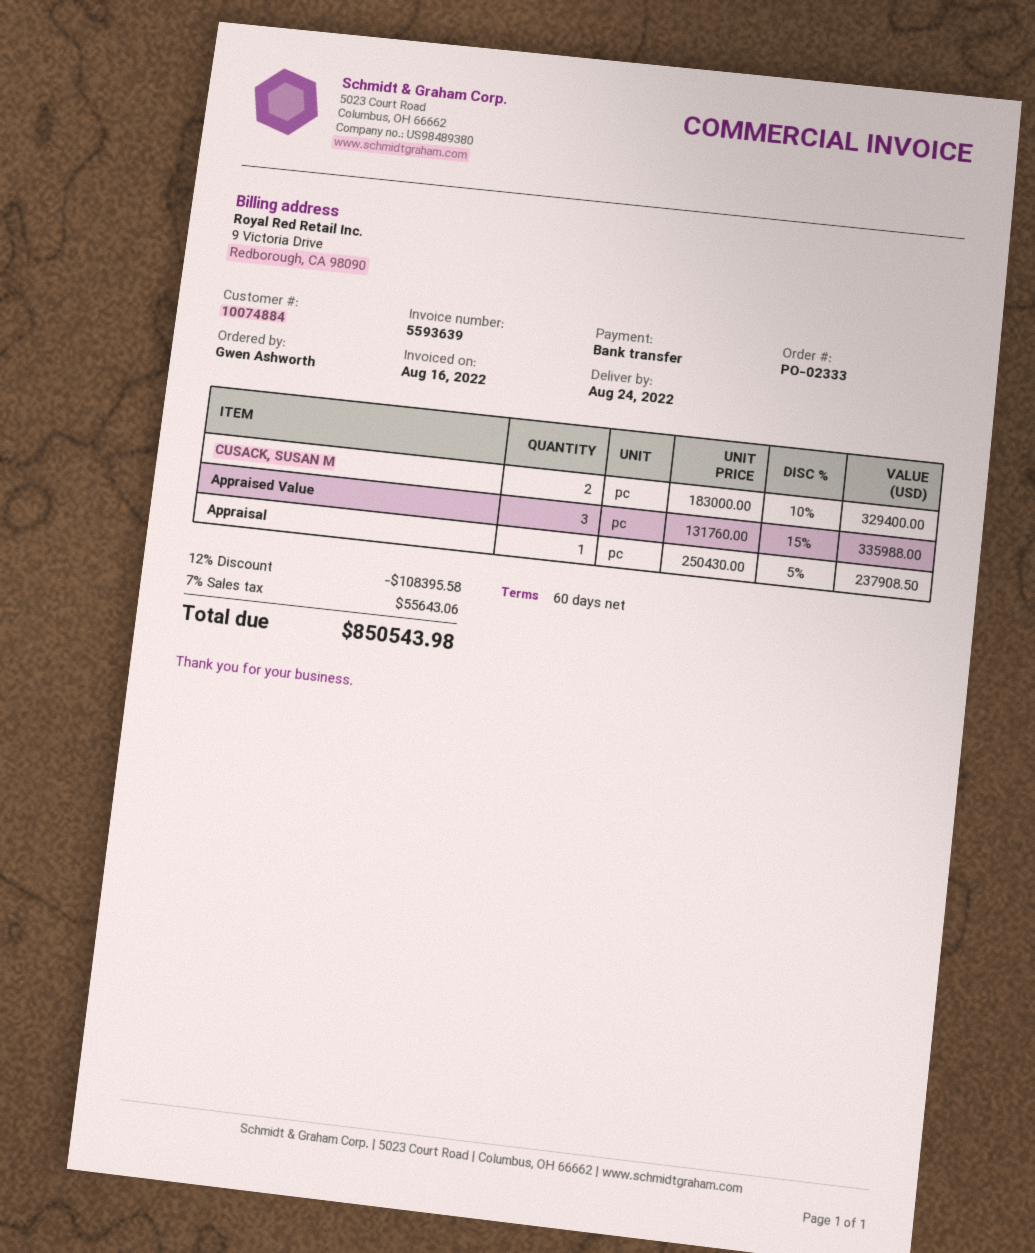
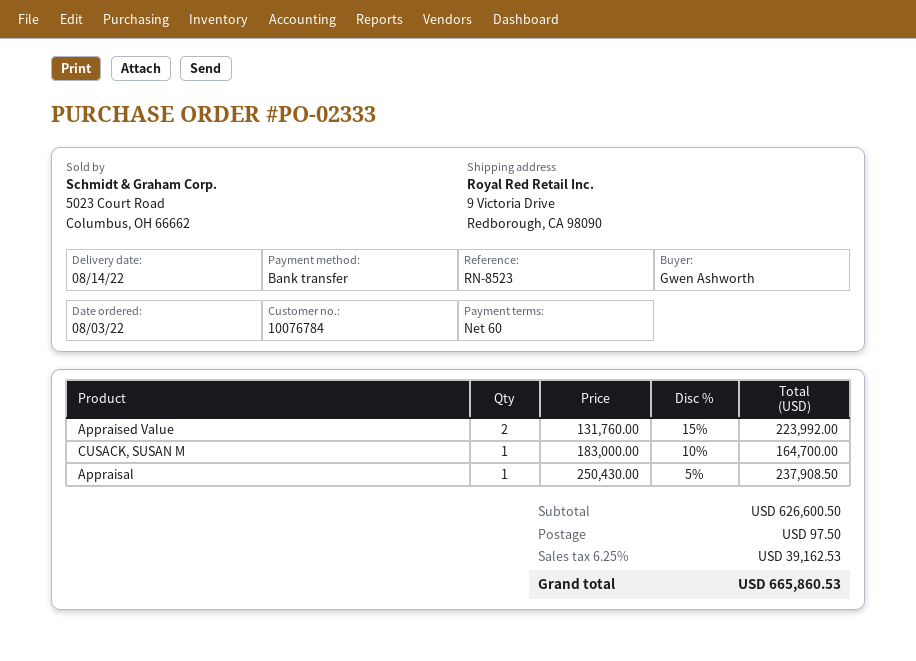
delivery date: 2022-08-24 -> 2022-08-14
customer number: 10074884 -> 10076784
CUSACK, SUSAN M: 2 x 183000.00 - 10% = 329400.00 -> 1 x 183000.00 - 10% = 164700.00
Appraised Value: 3 x 131760.00 - 15% = 335988.00 -> 2 x 131760.00 - 15% = 223992.00
discount: 12% = 108395.58 -> none
shipping: none -> 97.50
tax: 7% = 55643.06 -> 6.25% = 39162.53
total: 850543.98 -> 665860.53

